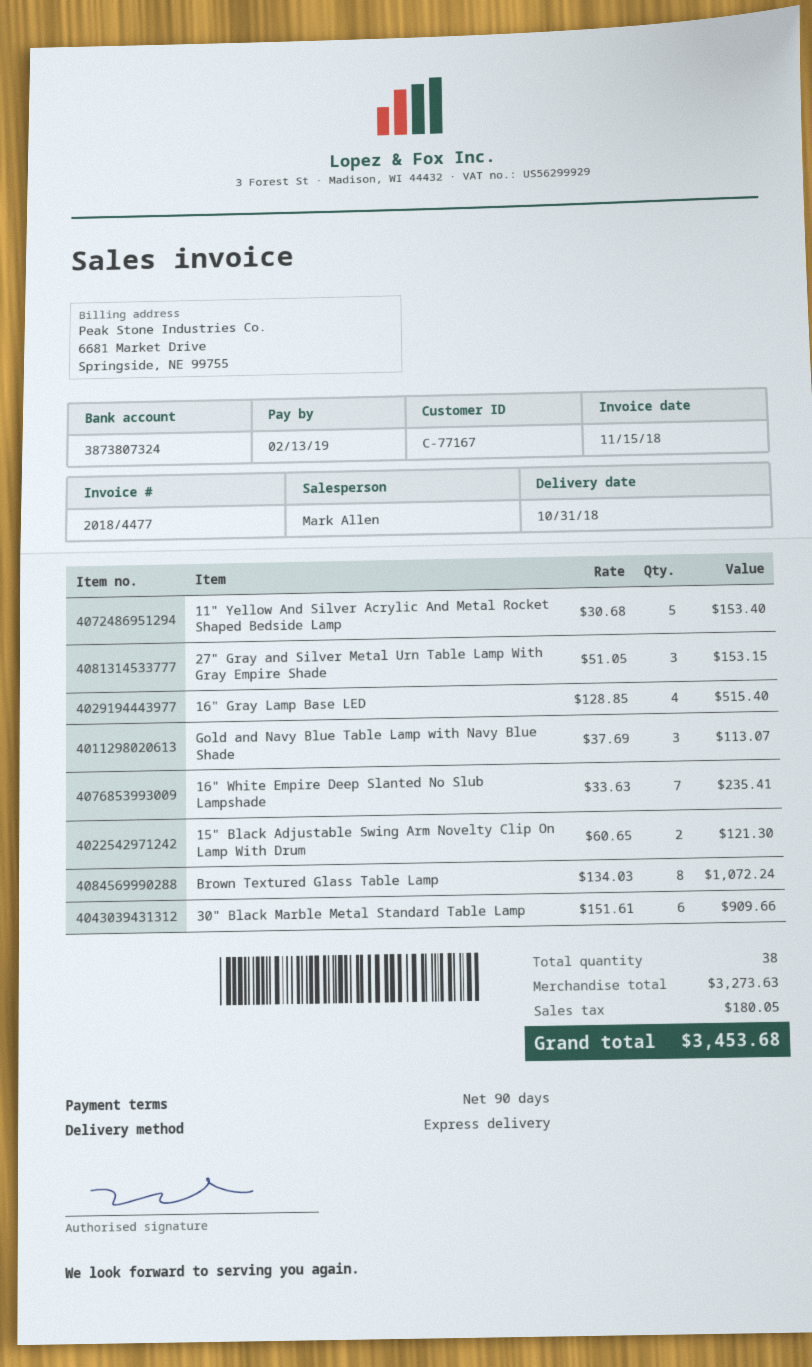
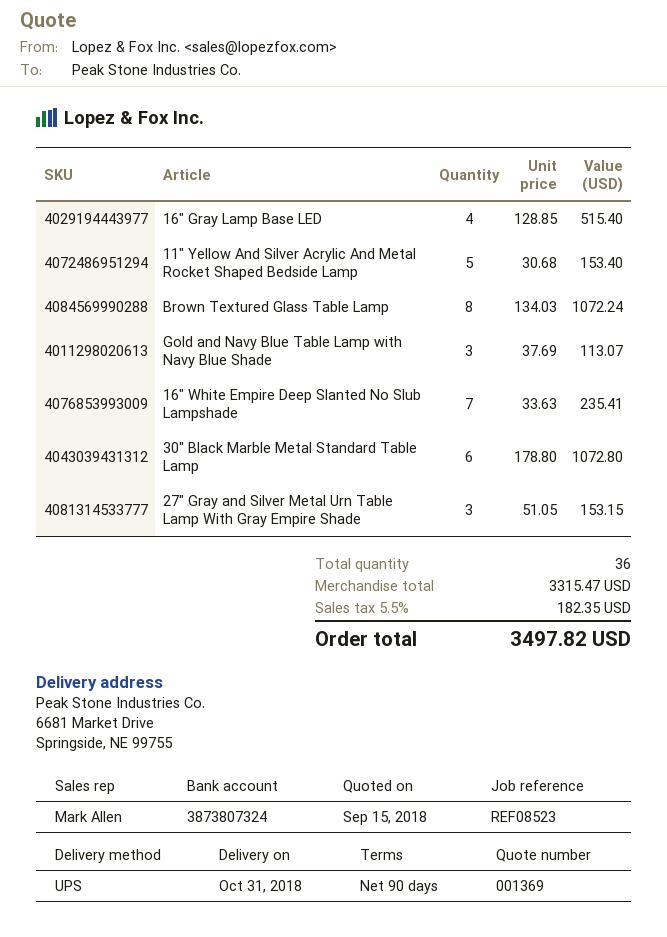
shipping method: express -> UPS
15" Black Adjustable Swing Arm Novelty Clip On Lamp With Drum: 2 x 60.65 = 121.30 -> none
30" Black Marble Metal Standard Table Lamp: 6 x 151.61 = 909.66 -> 6 x 178.80 = 1072.80
total quantity: 38 -> 36
subtotal: 3273.63 -> 3315.47
tax: 180.05 -> 182.35
total: 3453.68 -> 3497.82

